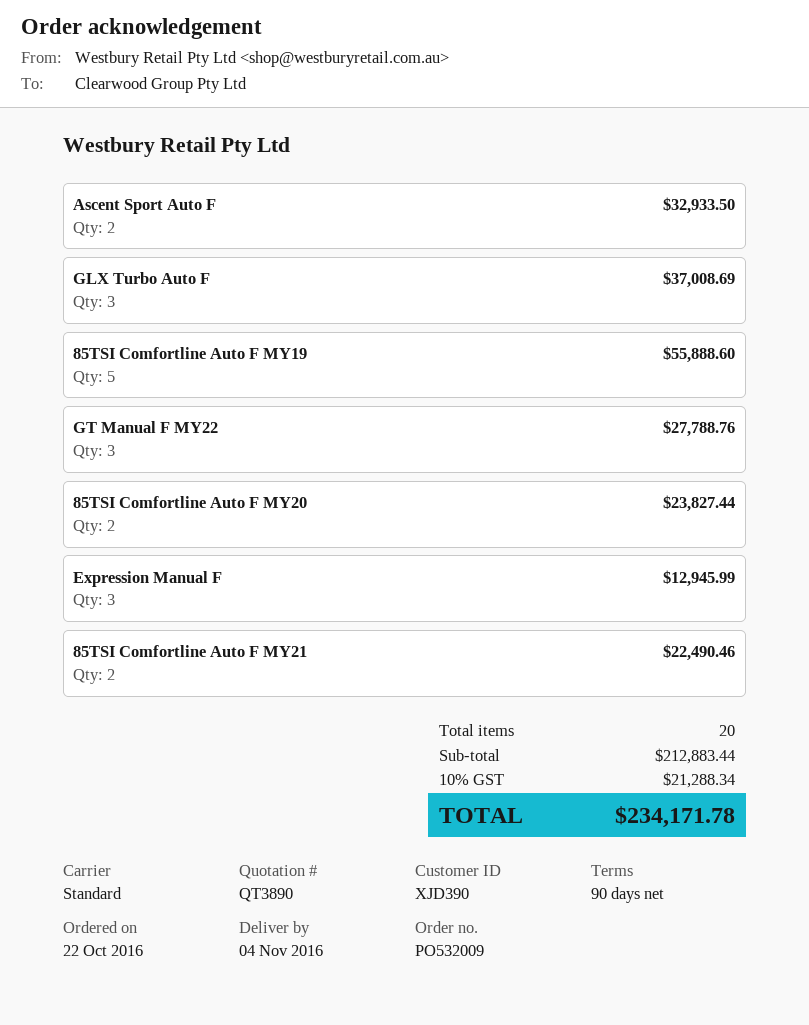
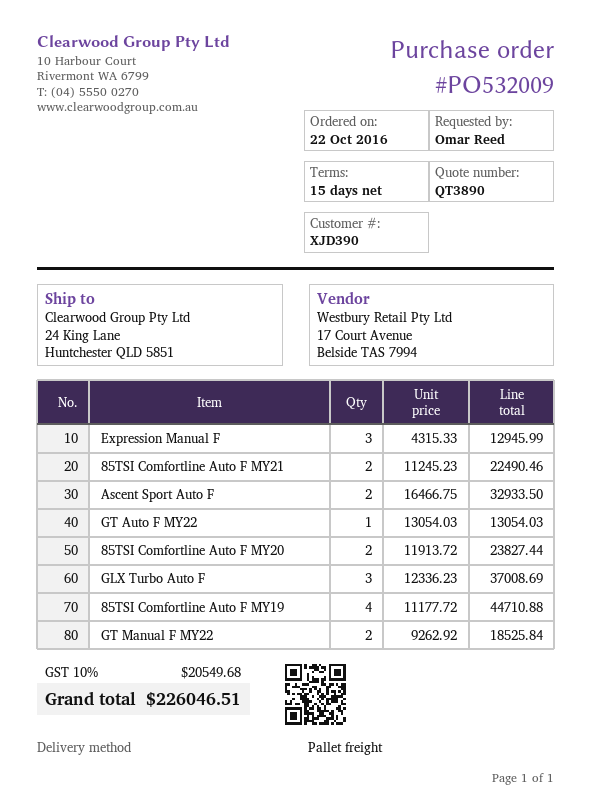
payment terms: 90 days -> 15 days
shipping method: standard -> pallet freight
85TSI Comfortline Auto F MY19: 5 for 55888.60 -> 4 for 44710.88
GT Manual F MY22: 3 for 27788.76 -> 2 for 18525.84
GT Auto F MY22: none -> 1 for 13054.03
tax: 10% = 21288.34 -> 10% = 20549.68
total: 234171.78 -> 226046.51

